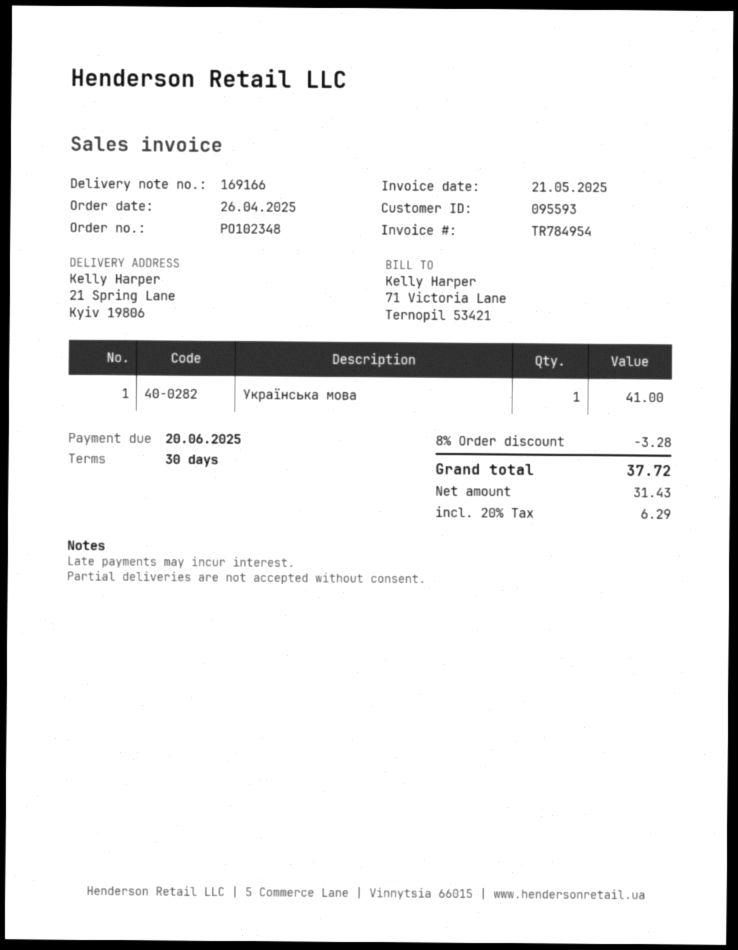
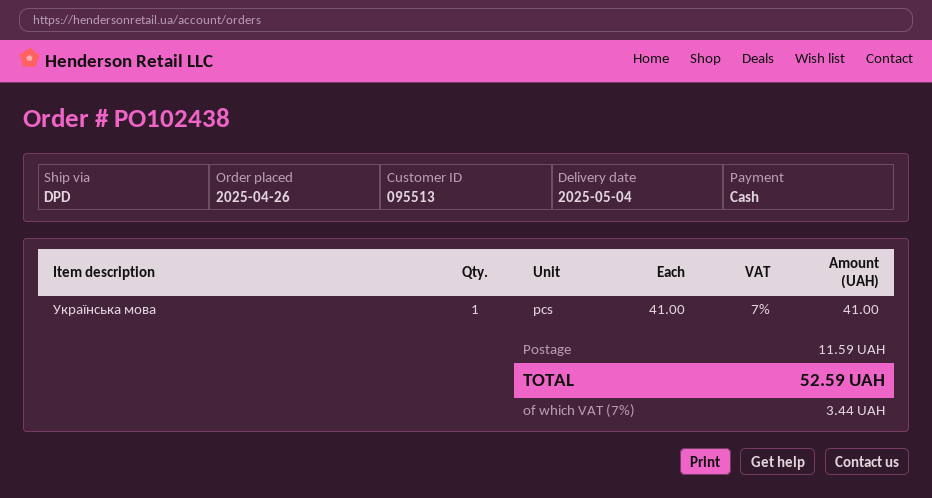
order number: PO102348 -> PO102438
customer number: 095593 -> 095513
discount: 8% = 3.28 -> none
shipping: none -> 11.59
tax: 20% = 6.29 -> 7% = 3.44
total: 37.72 -> 52.59

